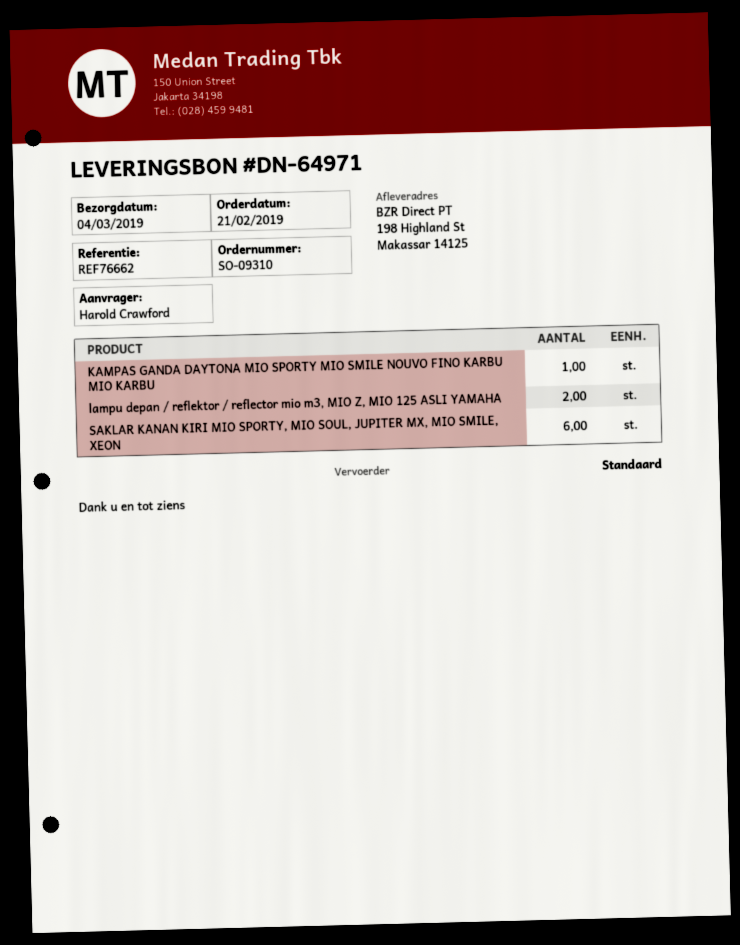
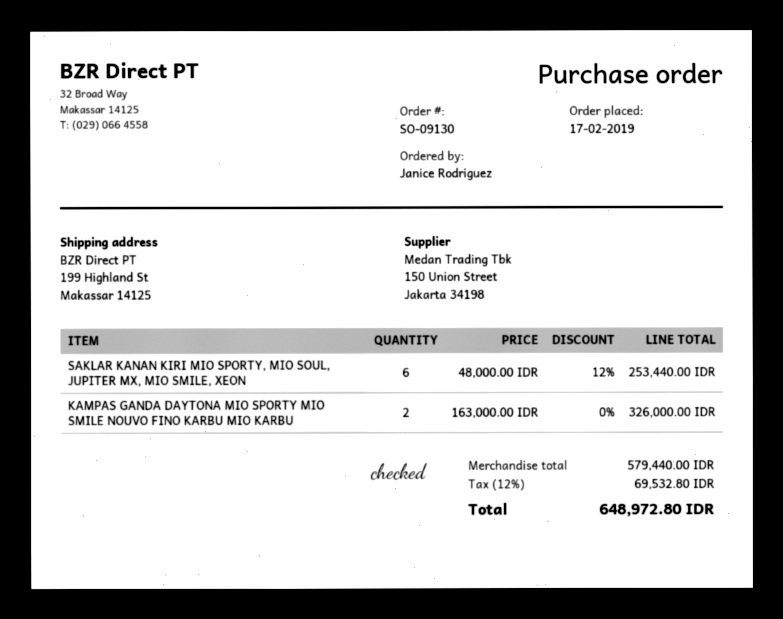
order number: SO-09310 -> SO-09130
order date: 2019-02-21 -> 2019-02-17
ordered by: Harold Crawford -> Janice Rodriguez
ship to: 198 Highland St, Makassar 14125 -> 199 Highland St, Makassar 14125
KAMPAS GANDA DAYTONA MIO SPORTY MIO SMILE NOUVO FINO KARBU MIO KARBU: 1 -> 2
lampu depan / reflektor / reflector mio m3, MIO Z, MIO 125 ASLI YAMAHA: 2 -> none

